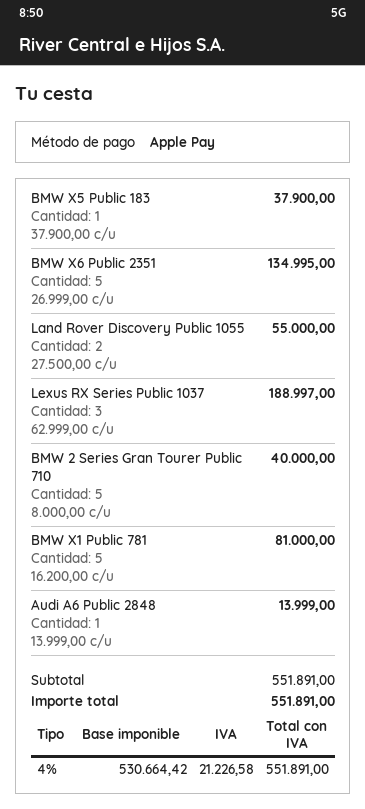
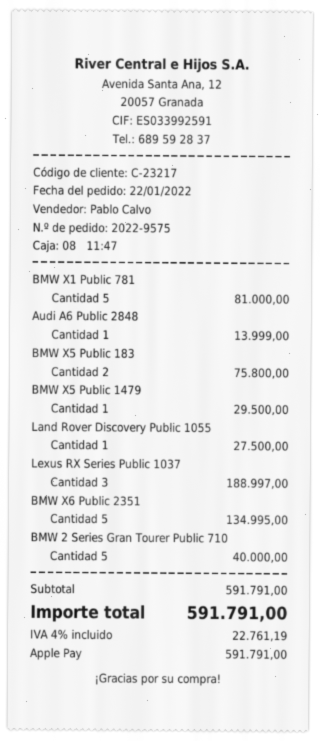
BMW X5 Public 183: 1 for 37900.00 -> 2 for 75800.00
Land Rover Discovery Public 1055: 2 for 55000.00 -> 1 for 27500.00
BMW X5 Public 1479: none -> 1 for 29500.00
subtotal: 551891.00 -> 591791.00
tax: 4% = 21226.58 -> 4% = 22761.19
total: 551891.00 -> 591791.00

